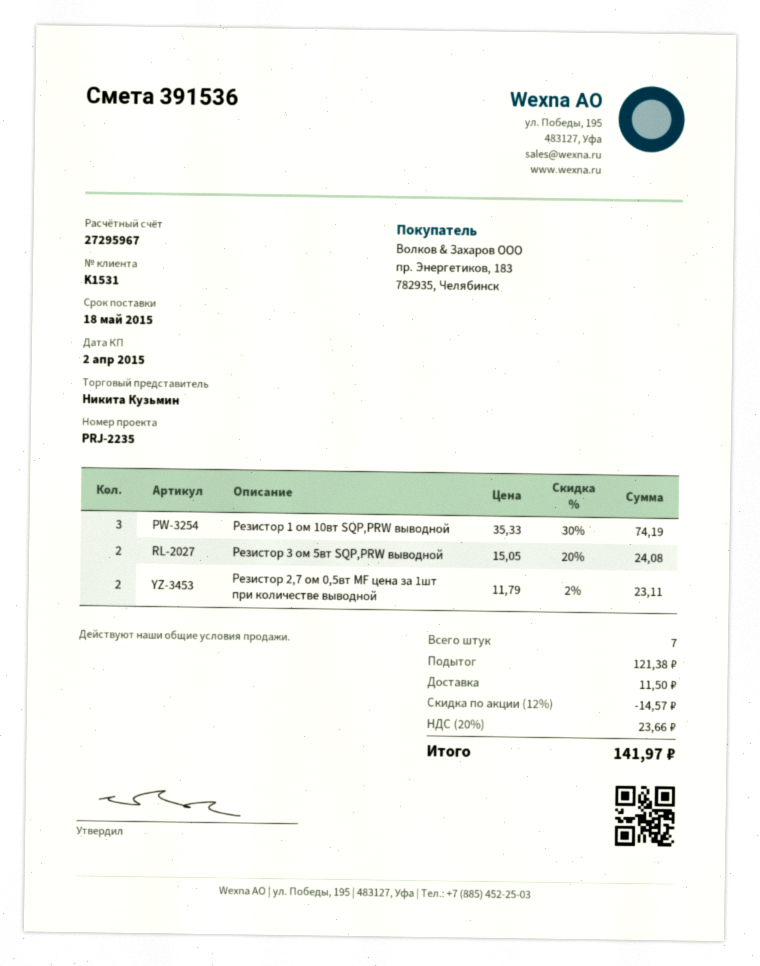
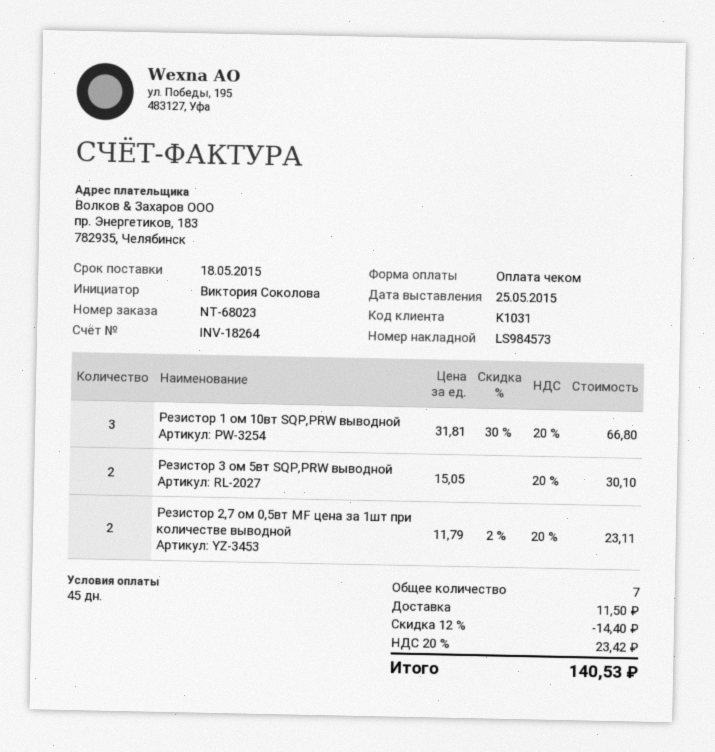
customer number: K1531 -> K1031
Резистор 1 ом 10вт SQP,PRW выводной: 3 x 35.33 - 30% = 74.19 -> 3 x 31.81 - 30% = 66.80
Резистор 3 ом 5вт SQP,PRW выводной: 2 x 15.05 - 20% = 24.08 -> 2 x 15.05 = 30.10
discount: 12% = 14.57 -> 12% = 14.40
tax: 20% = 23.66 -> 20% = 23.42
total: 141.97 -> 140.53

